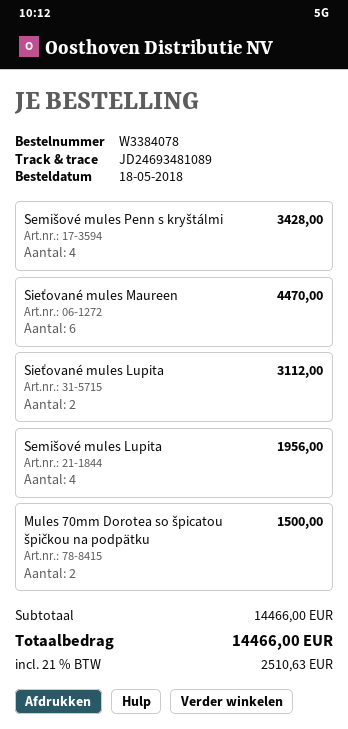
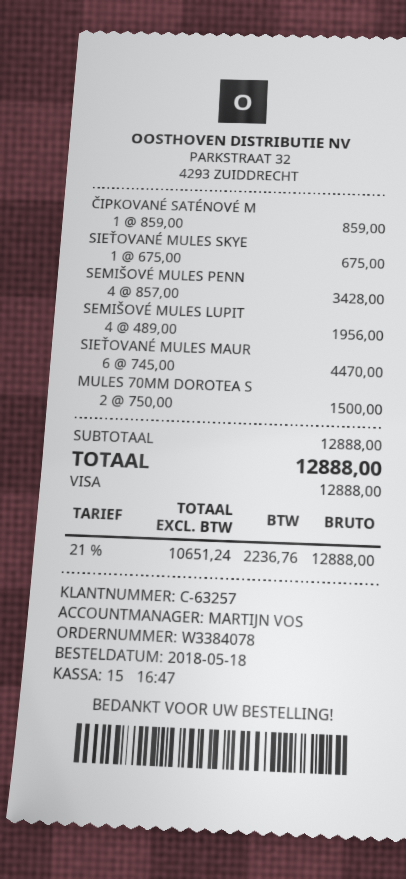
Sieťované mules Lupita: 2 for 3112.00 -> none
ČIPKOVANÉ SATÉNOVÉ M: none -> 1 for 859.00
SIEŤOVANÉ MULES SKYE: none -> 1 for 675.00
subtotal: 14466.00 -> 12888.00
tax: 21% = 2510.63 -> 21% = 2236.76
total: 14466.00 -> 12888.00

